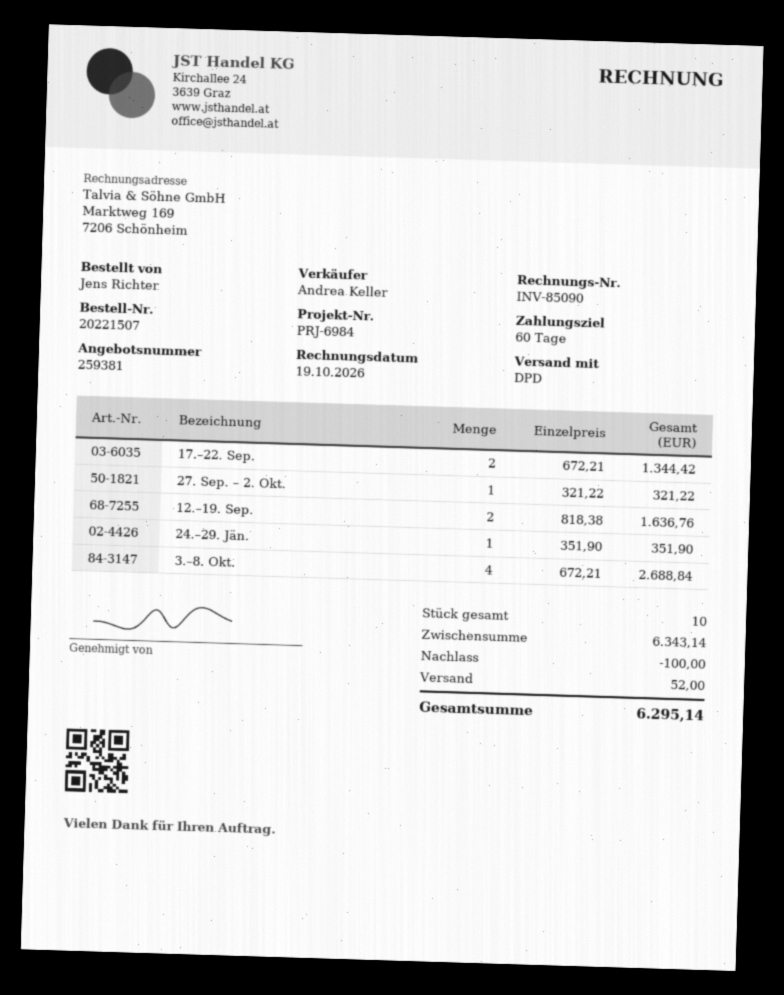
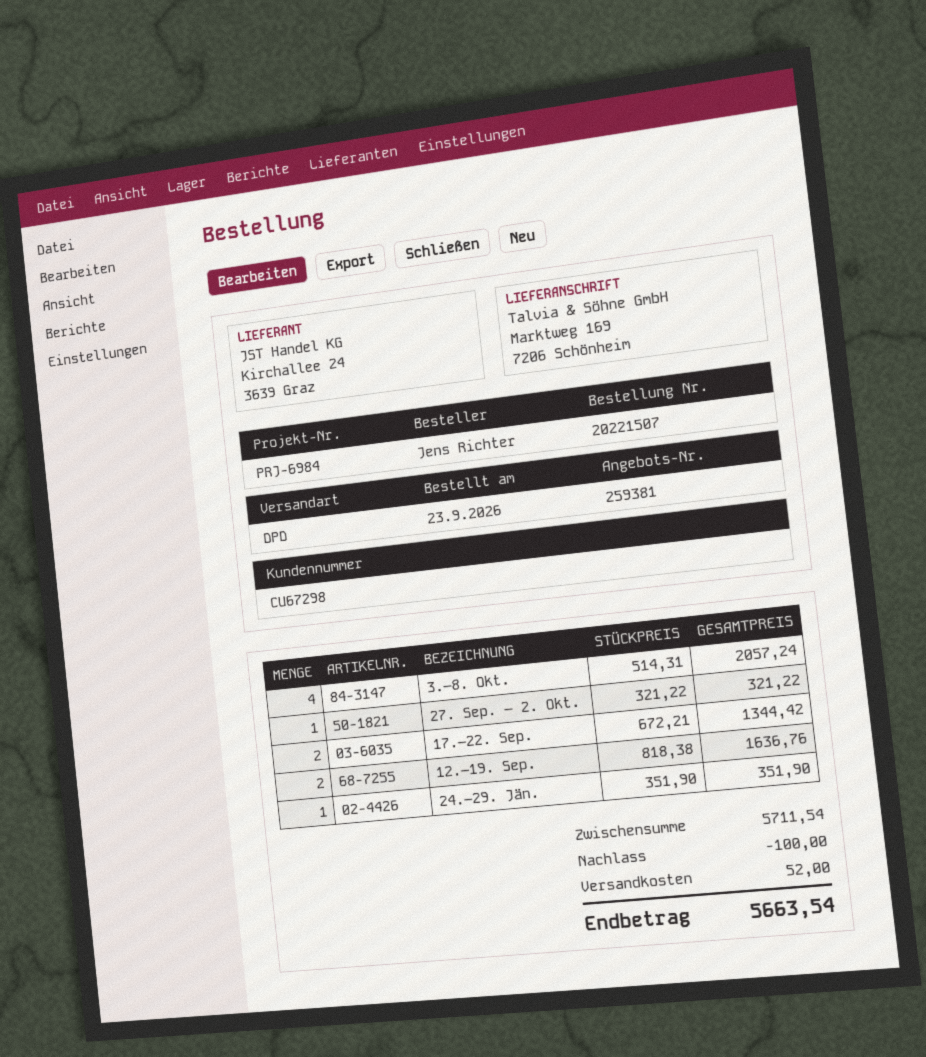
3.–8. Okt.: 4 x 672.21 = 2688.84 -> 4 x 514.31 = 2057.24
subtotal: 6343.14 -> 5711.54
total: 6295.14 -> 5663.54

